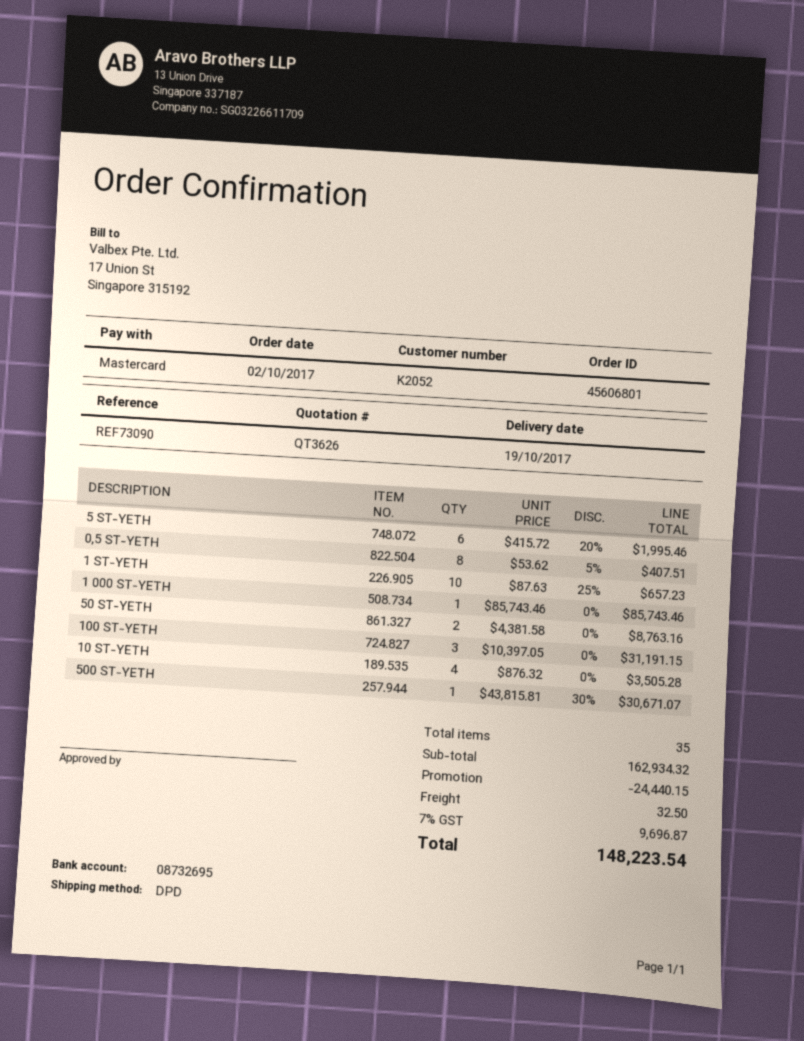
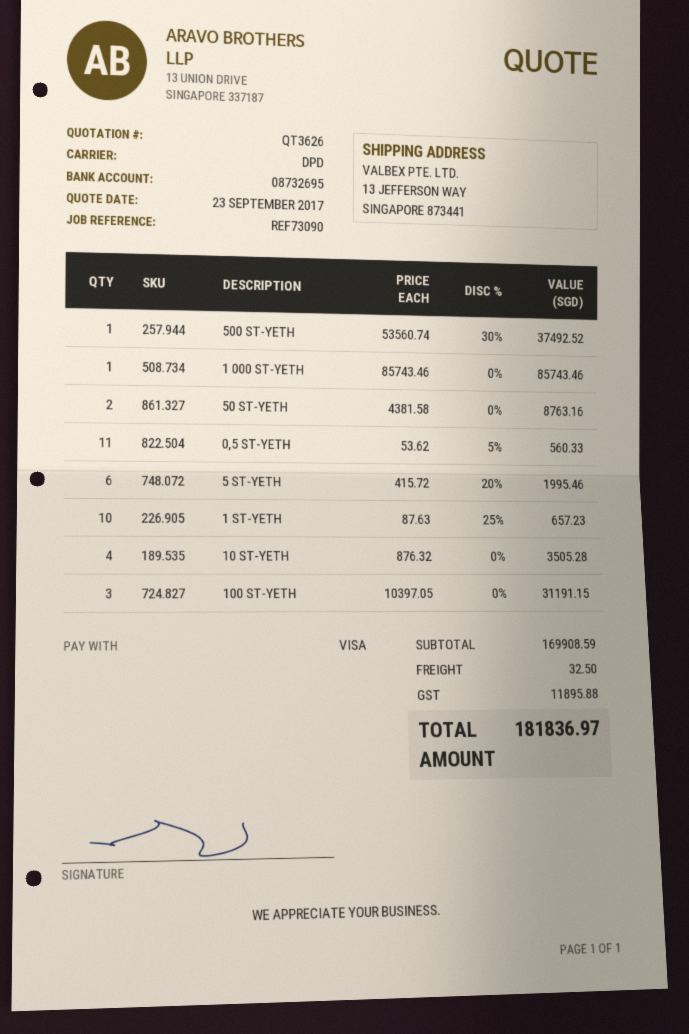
payment method: Mastercard -> Visa
0,5 ST-YETH: 8 x 53.62 - 5% = 407.51 -> 11 x 53.62 - 5% = 560.33
500 ST-YETH: 1 x 43815.81 - 30% = 30671.07 -> 1 x 53560.74 - 30% = 37492.52
subtotal: 162934.32 -> 169908.59
discount: 24440.15 -> none
tax: 9696.87 -> 11895.88
total: 148223.54 -> 181836.97

